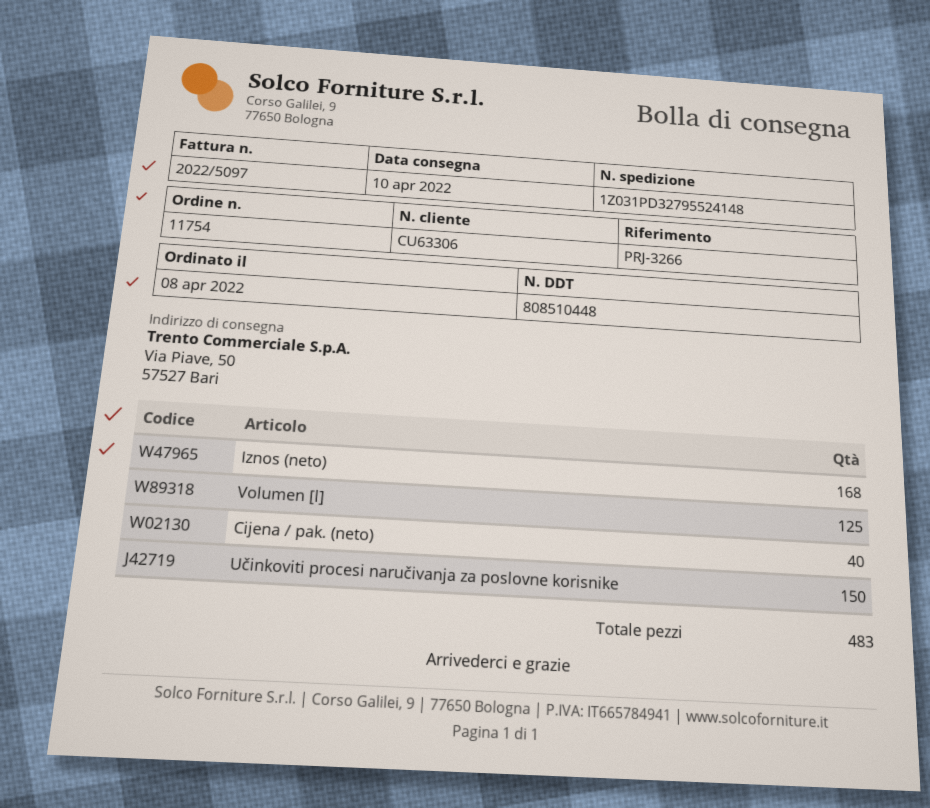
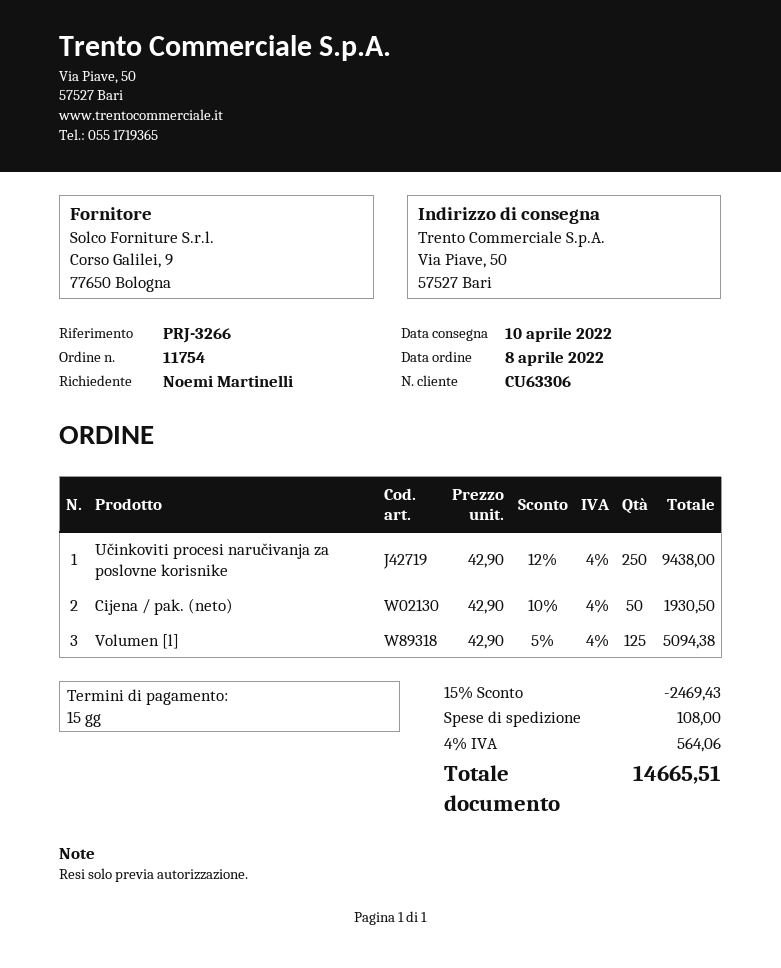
Iznos (neto): 168 -> none
Cijena / pak. (neto): 40 -> 50
Učinkoviti procesi naručivanja za poslovne korisnike: 150 -> 250

